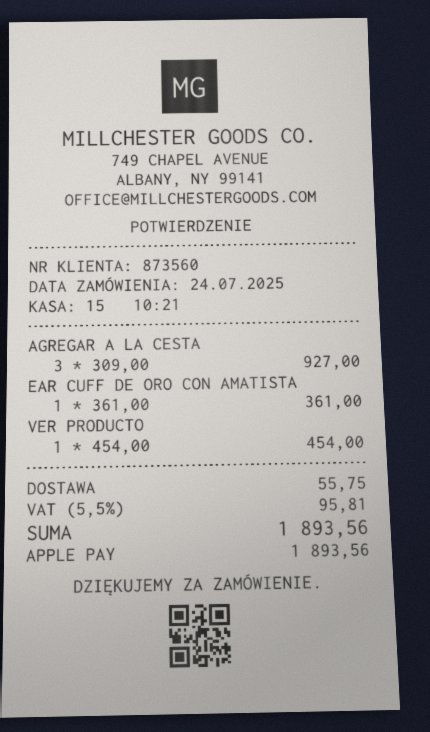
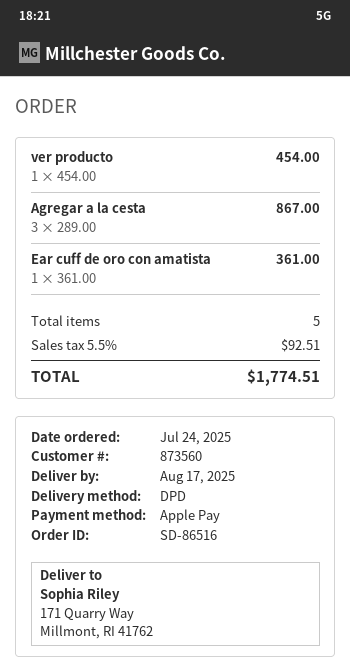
AGREGAR A LA CESTA: 3 x 309.00 = 927.00 -> 3 x 289.00 = 867.00
shipping: 55.75 -> none
tax: 5.5% = 95.81 -> 5.5% = 92.51
total: 1893.56 -> 1774.51

